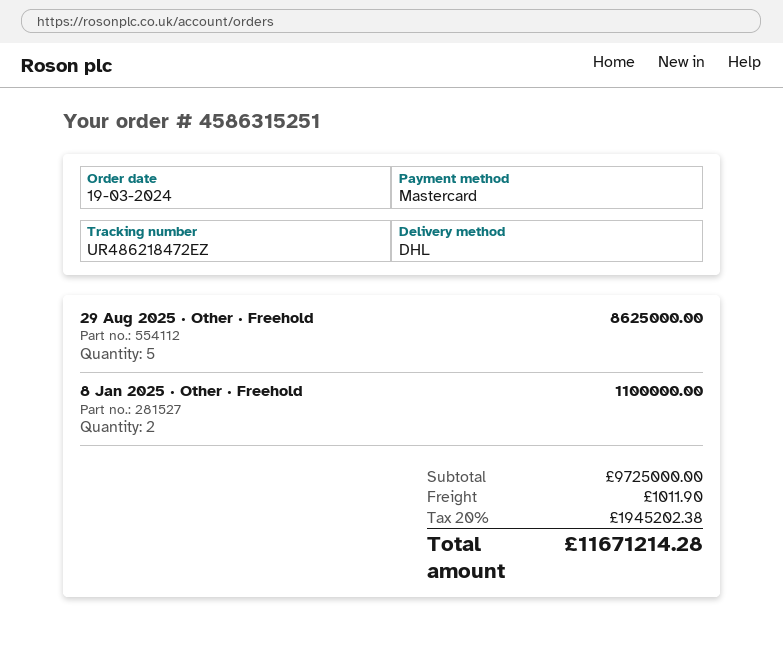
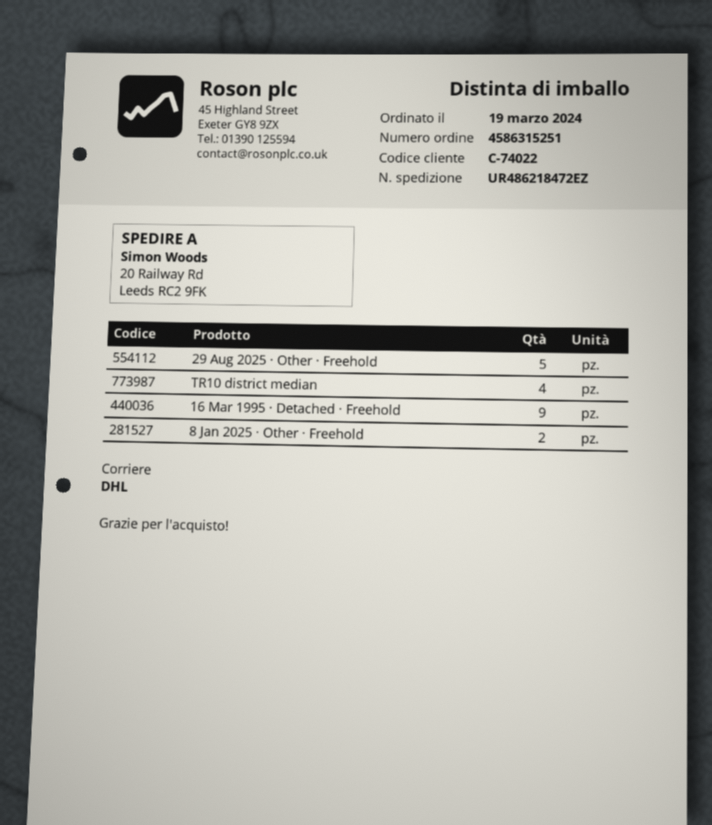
TR10 district median: none -> 4
16 Mar 1995 · Detached · Freehold: none -> 9

